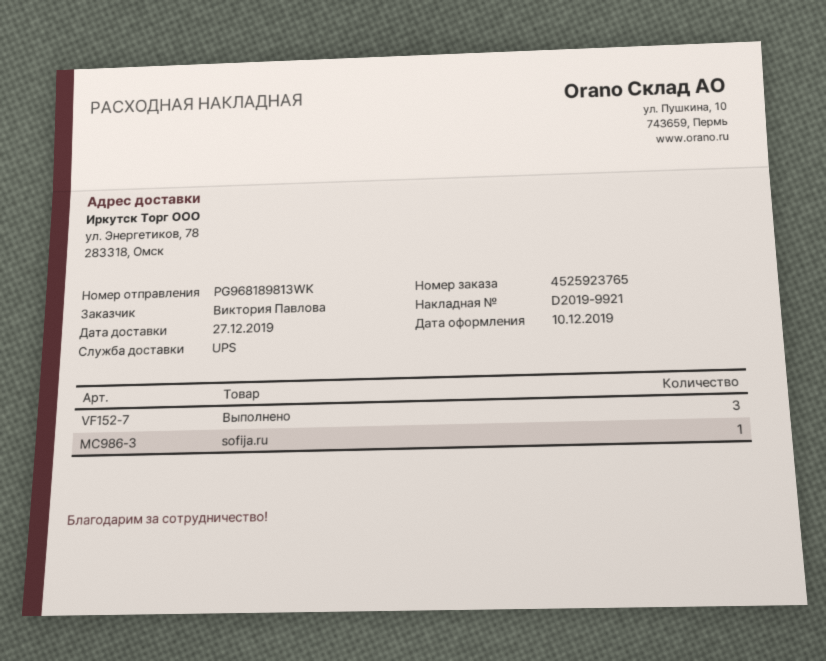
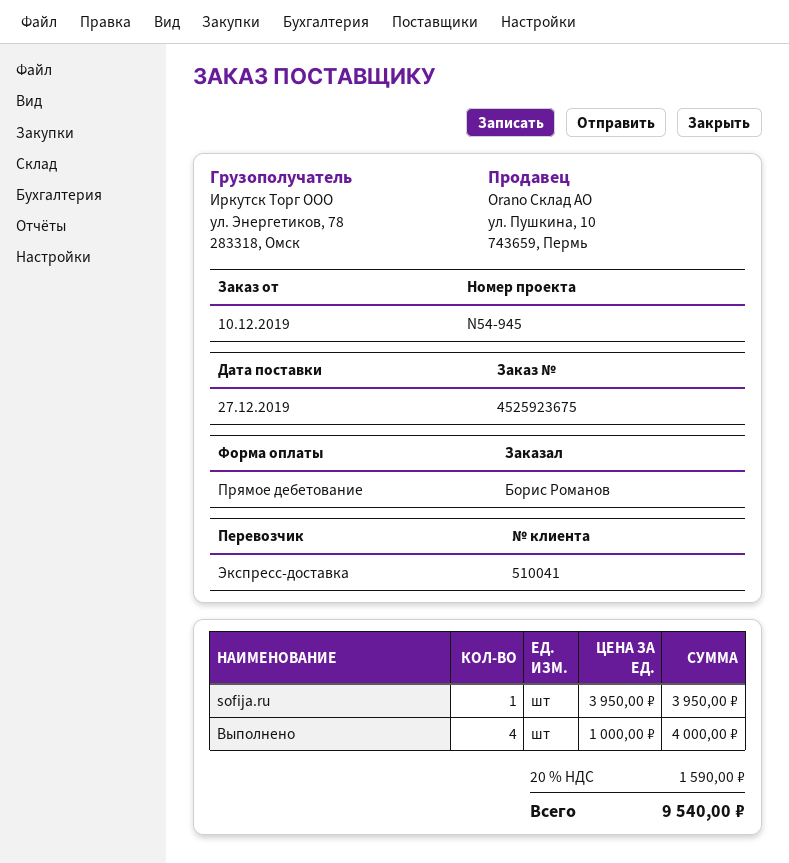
order number: 4525923765 -> 4525923675
ordered by: Виктория Павлова -> Борис Романов
shipping method: UPS -> express
Выполнено: 3 -> 4

